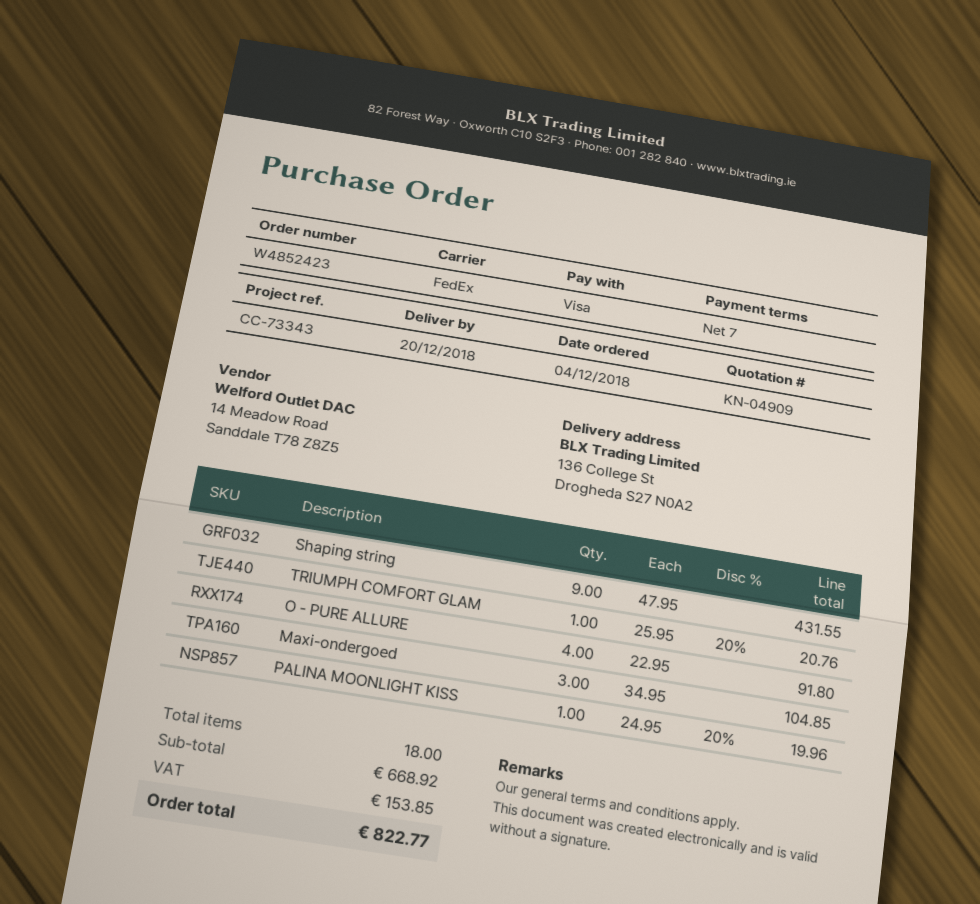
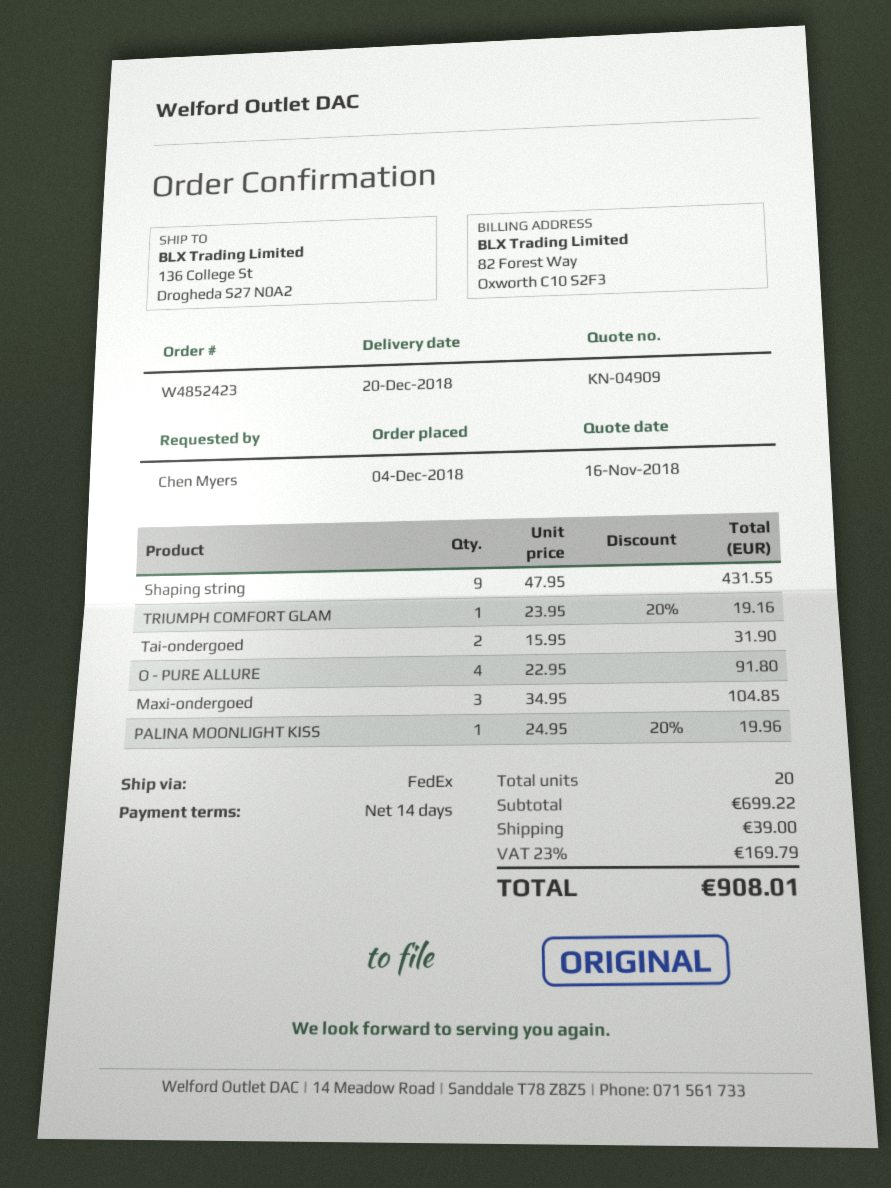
payment terms: 7 days -> 14 days
TRIUMPH COMFORT GLAM: 1 x 25.95 - 20% = 20.76 -> 1 x 23.95 - 20% = 19.16
Tai-ondergoed: none -> 2 x 15.95 = 31.90
total quantity: 18 -> 20
subtotal: 668.92 -> 699.22
shipping: none -> 39.00
tax: 153.85 -> 169.79
total: 822.77 -> 908.01

